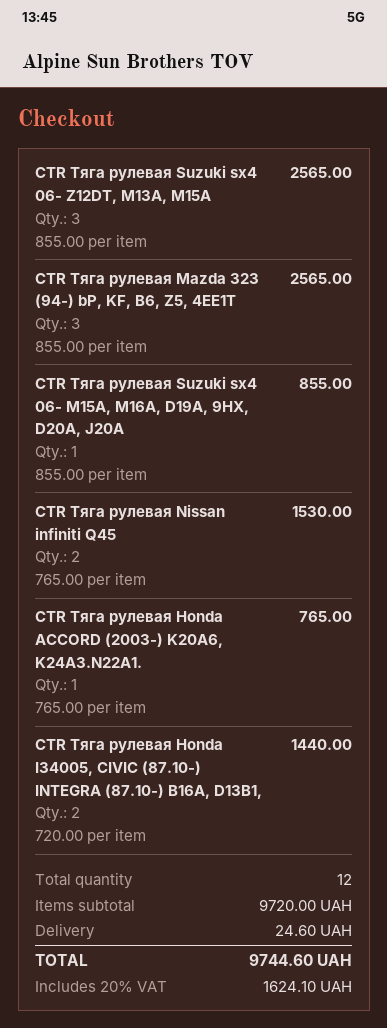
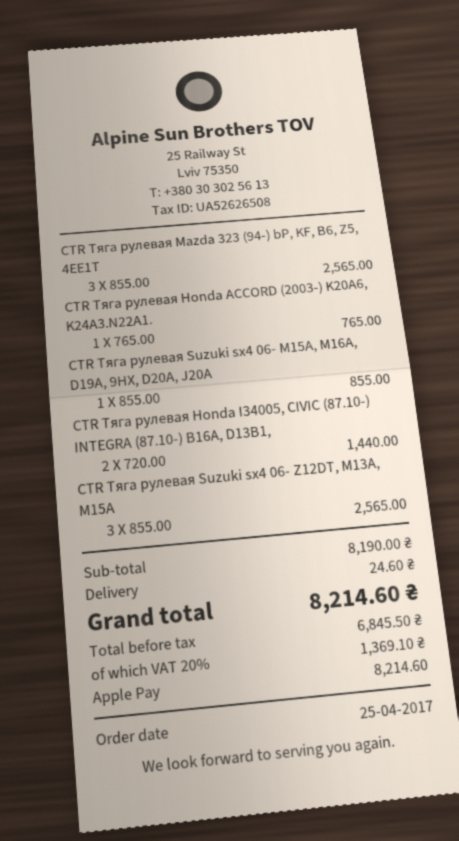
CTR Тяга рулевая Nissan infiniti Q45: 2 x 765.00 = 1530.00 -> none
subtotal: 9720.00 -> 8190.00
tax: 20% = 1624.10 -> 20% = 1369.10
total: 9744.60 -> 8214.60

